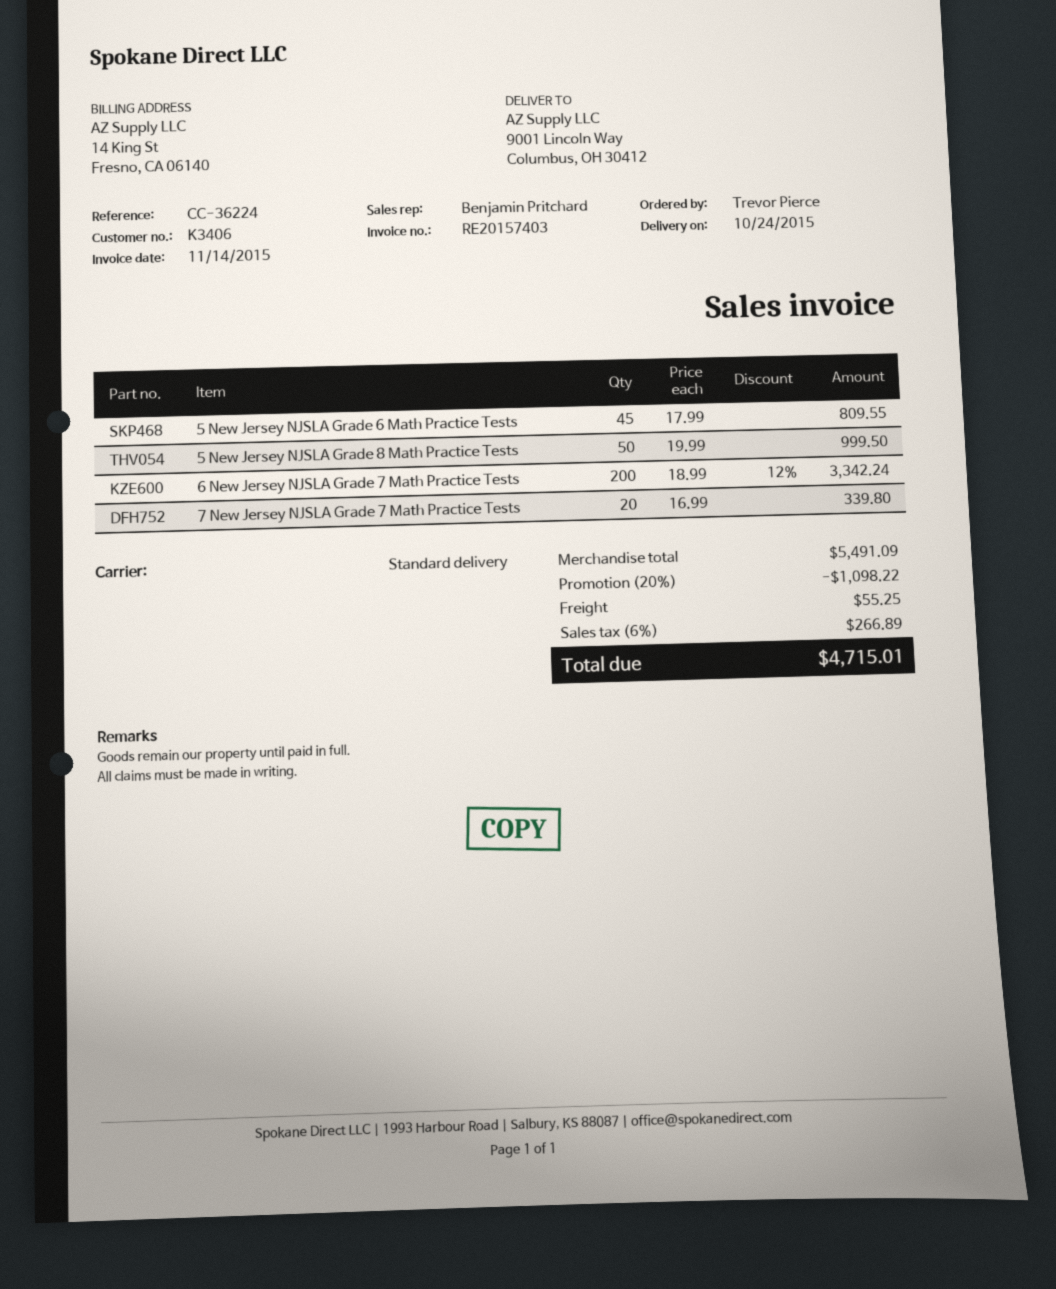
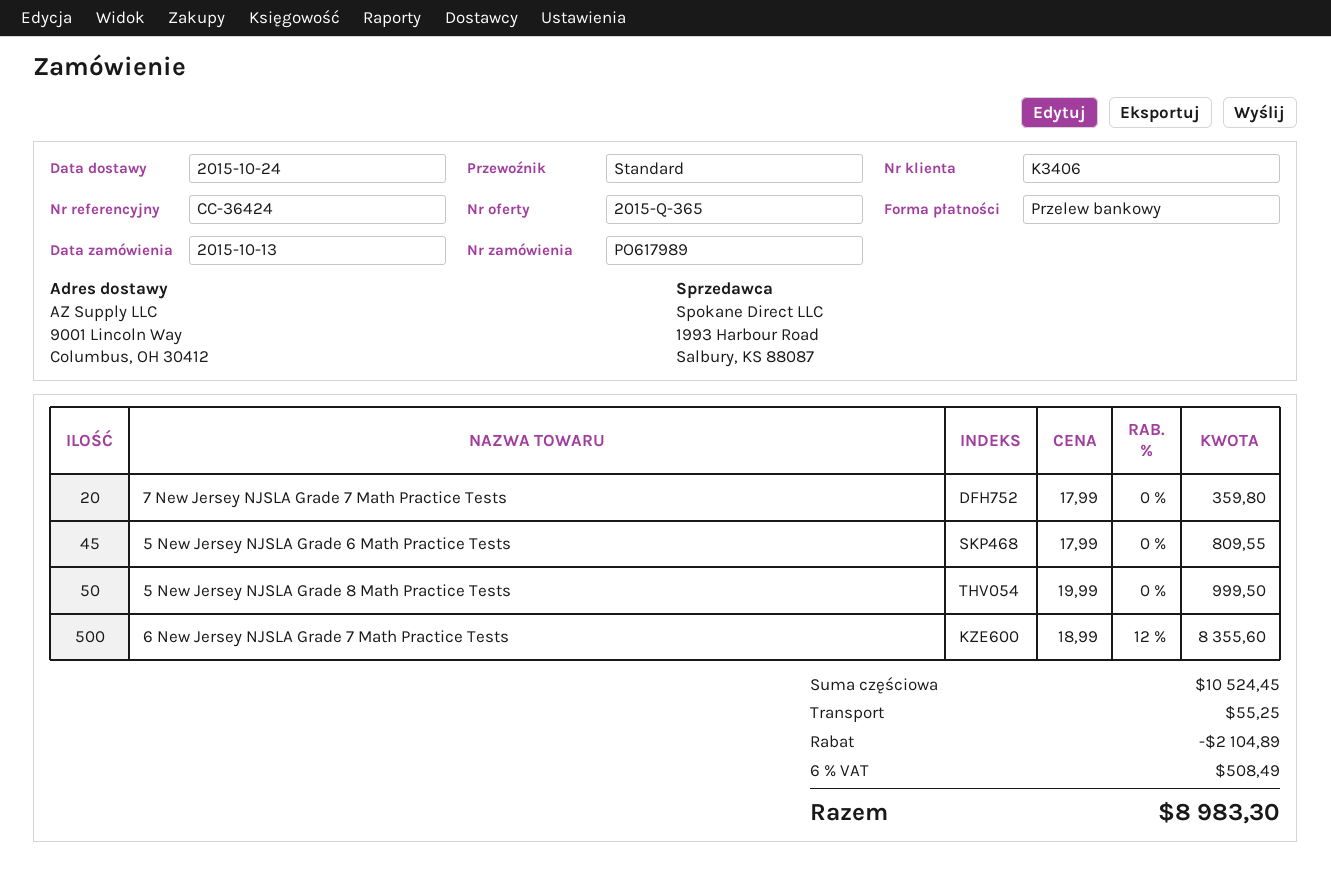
reference: CC-36224 -> CC-36424
6 New Jersey NJSLA Grade 7 Math Practice Tests: 200 x 18.99 - 12% = 3342.24 -> 500 x 18.99 - 12% = 8355.60
7 New Jersey NJSLA Grade 7 Math Practice Tests: 20 x 16.99 = 339.80 -> 20 x 17.99 = 359.80
subtotal: 5491.09 -> 10524.45
discount: 1098.22 -> 2104.89
tax: 6% = 266.89 -> 6% = 508.49
total: 4715.01 -> 8983.30

